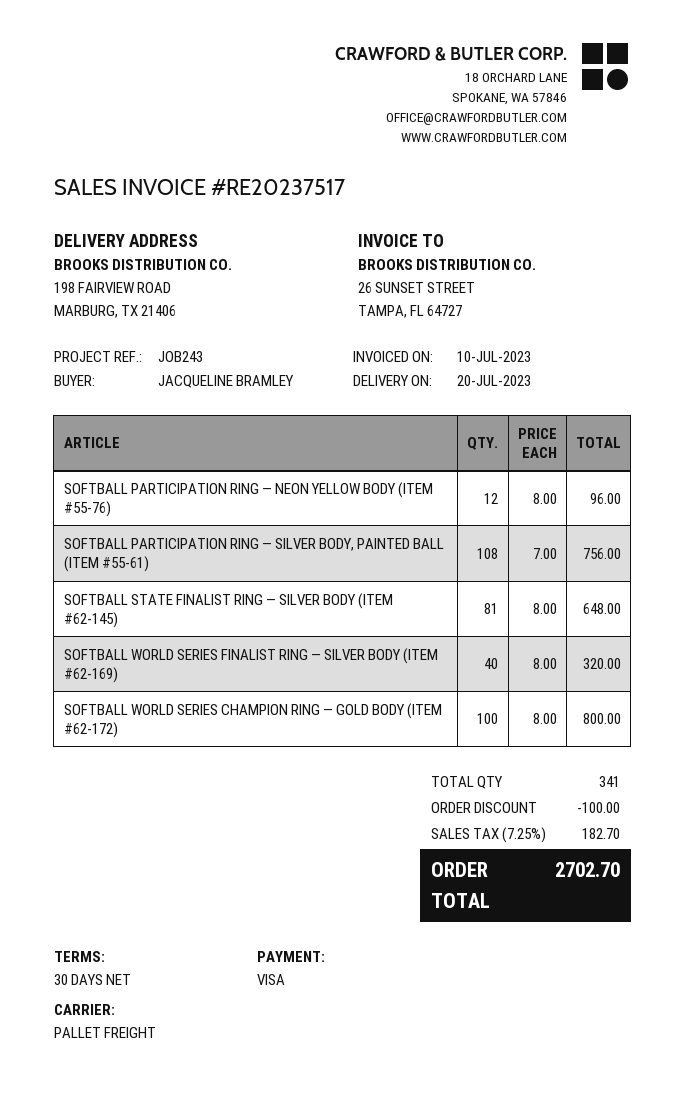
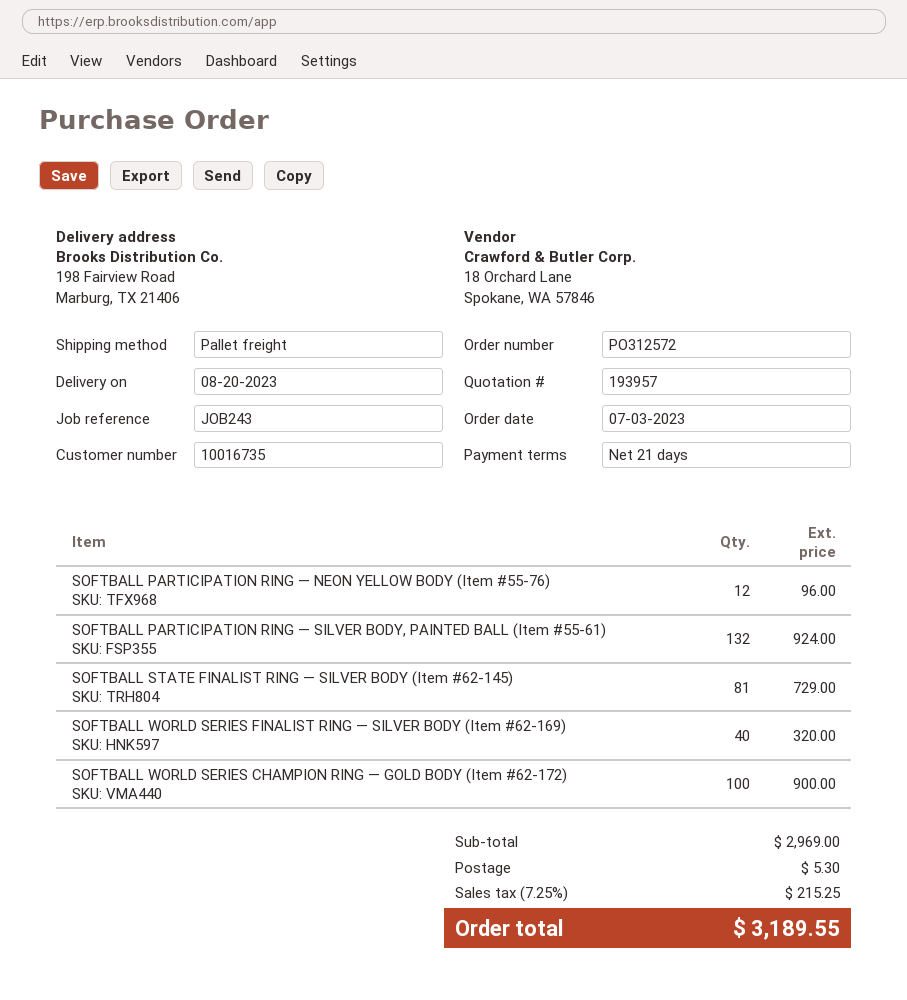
delivery date: 2023-07-20 -> 2023-08-20
payment terms: 30 days -> 21 days
SOFTBALL PARTICIPATION RING — SILVER BODY, PAINTED BALL (ITEM #55-61): 108 for 756.00 -> 132 for 924.00
SOFTBALL STATE FINALIST RING — SILVER BODY (ITEM #62-145): 81 for 648.00 -> 81 for 729.00
SOFTBALL WORLD SERIES CHAMPION RING — GOLD BODY (ITEM #62-172): 100 for 800.00 -> 100 for 900.00
discount: 100.00 -> none
shipping: none -> 5.30
tax: 7.25% = 182.70 -> 7.25% = 215.25
total: 2702.70 -> 3189.55

